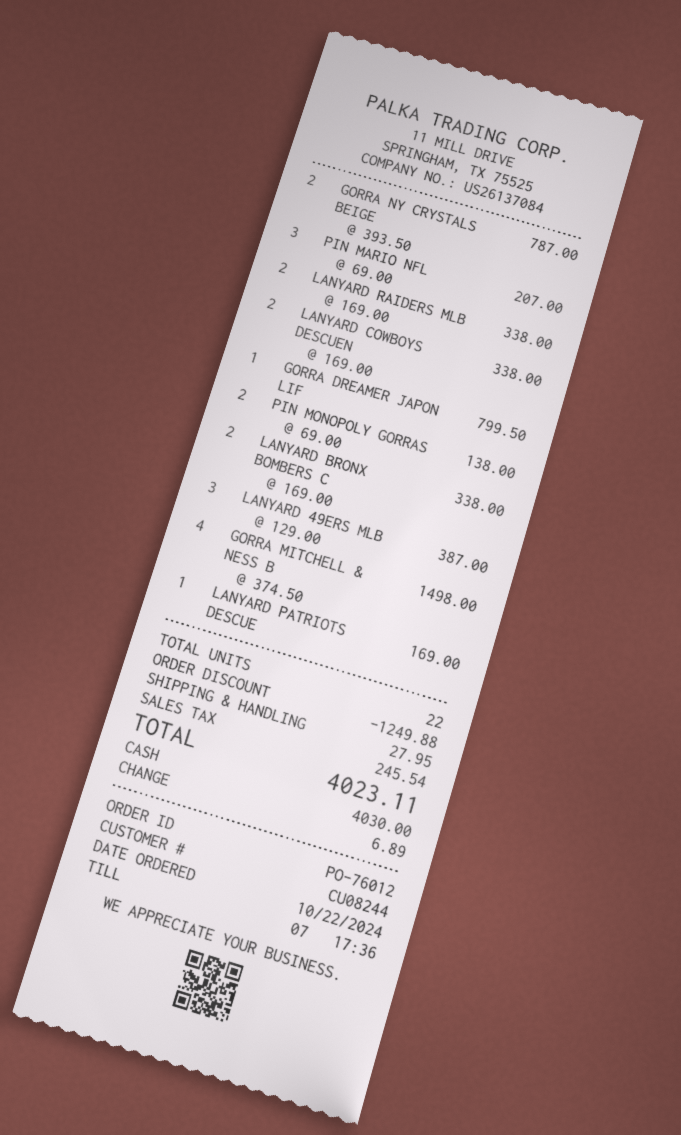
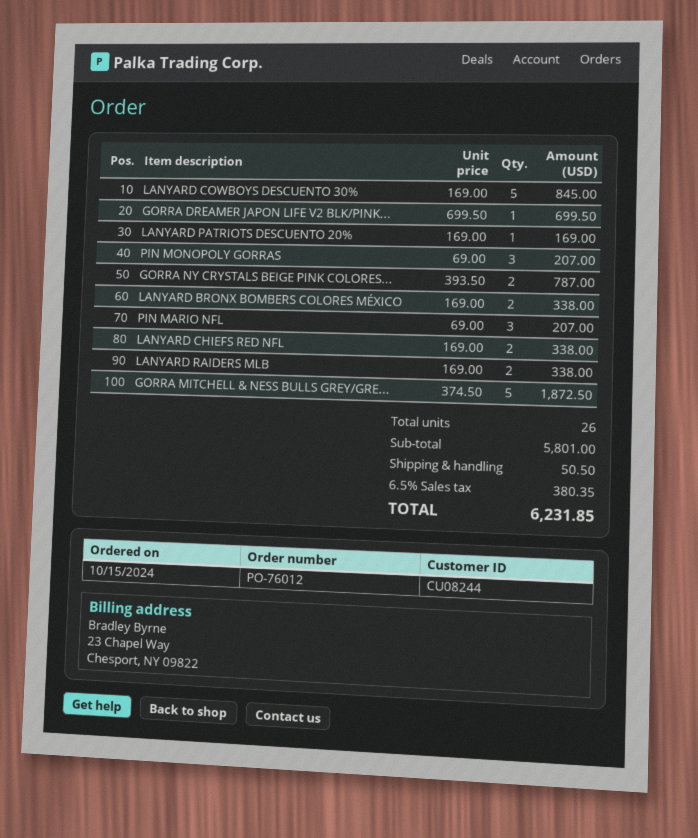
order date: 2024-10-22 -> 2024-10-15
LANYARD COWBOYS DESCUEN: 2 x 169.00 = 338.00 -> 5 x 169.00 = 845.00
GORRA DREAMER JAPON LIF: 1 x 799.50 = 799.50 -> 1 x 699.50 = 699.50
PIN MONOPOLY GORRAS: 2 x 69.00 = 138.00 -> 3 x 69.00 = 207.00
LANYARD 49ERS MLB: 3 x 129.00 = 387.00 -> none
GORRA MITCHELL & NESS B: 4 x 374.50 = 1498.00 -> 5 x 374.50 = 1872.50
LANYARD CHIEFS RED NFL: none -> 2 x 169.00 = 338.00
total quantity: 22 -> 26
discount: 1249.88 -> none
shipping: 27.95 -> 50.50
tax: 245.54 -> 380.35
total: 4023.11 -> 6231.85

